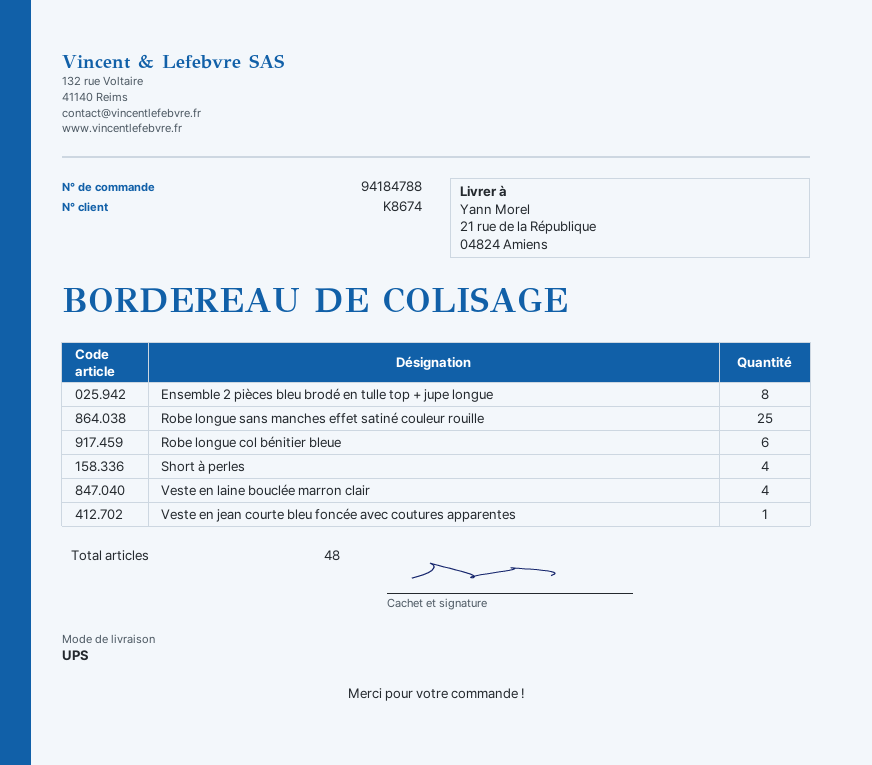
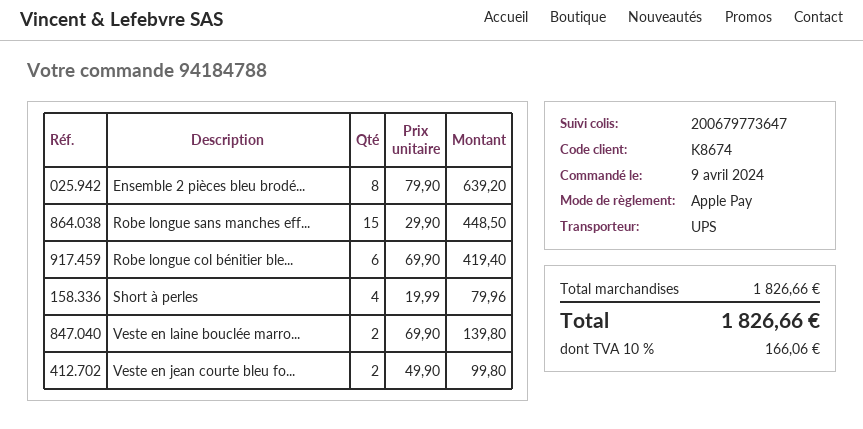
Robe longue sans manches effet satiné couleur rouille: 25 -> 15
Veste en laine bouclée marron clair: 4 -> 2
Veste en jean courte bleu foncée avec coutures apparentes: 1 -> 2

